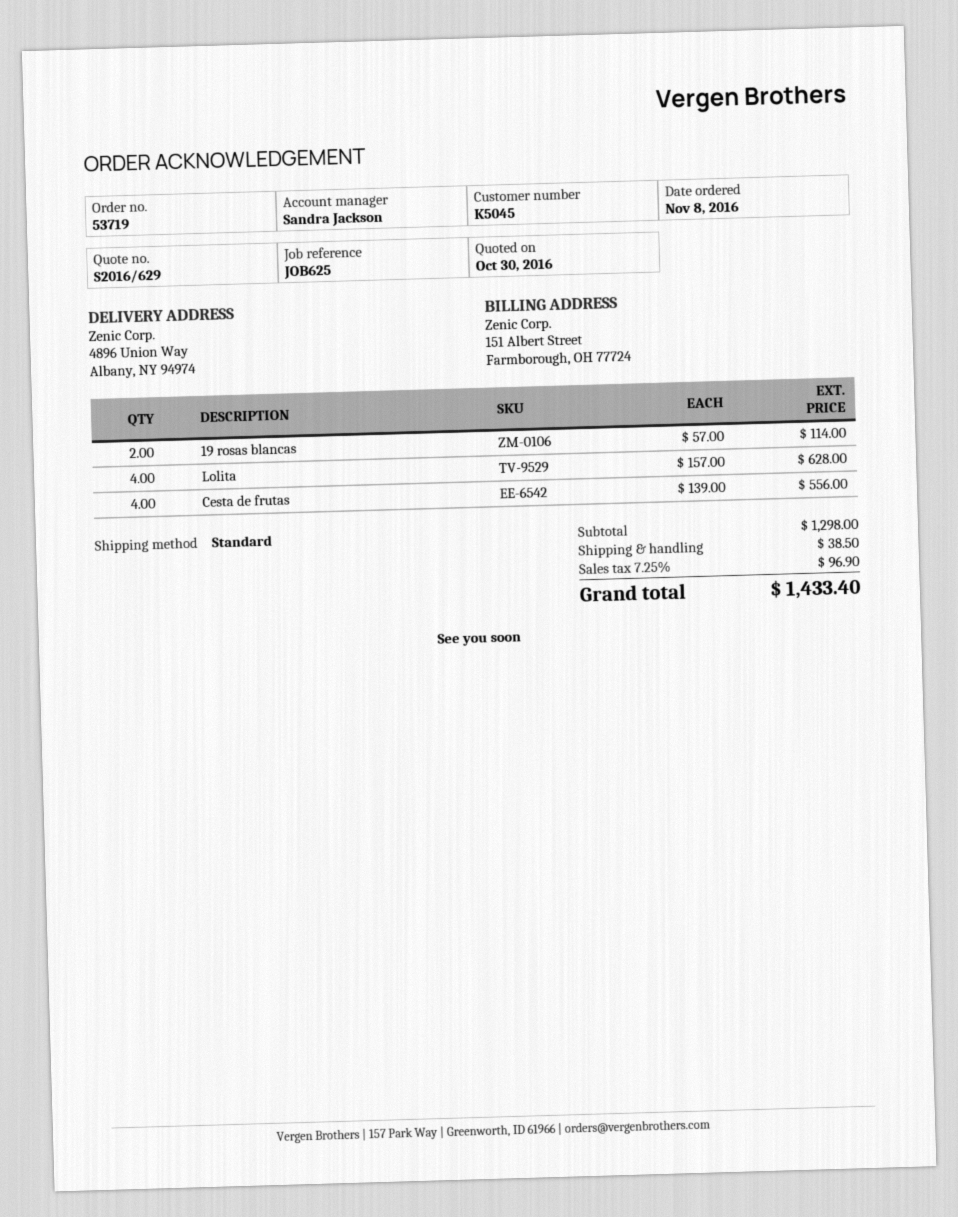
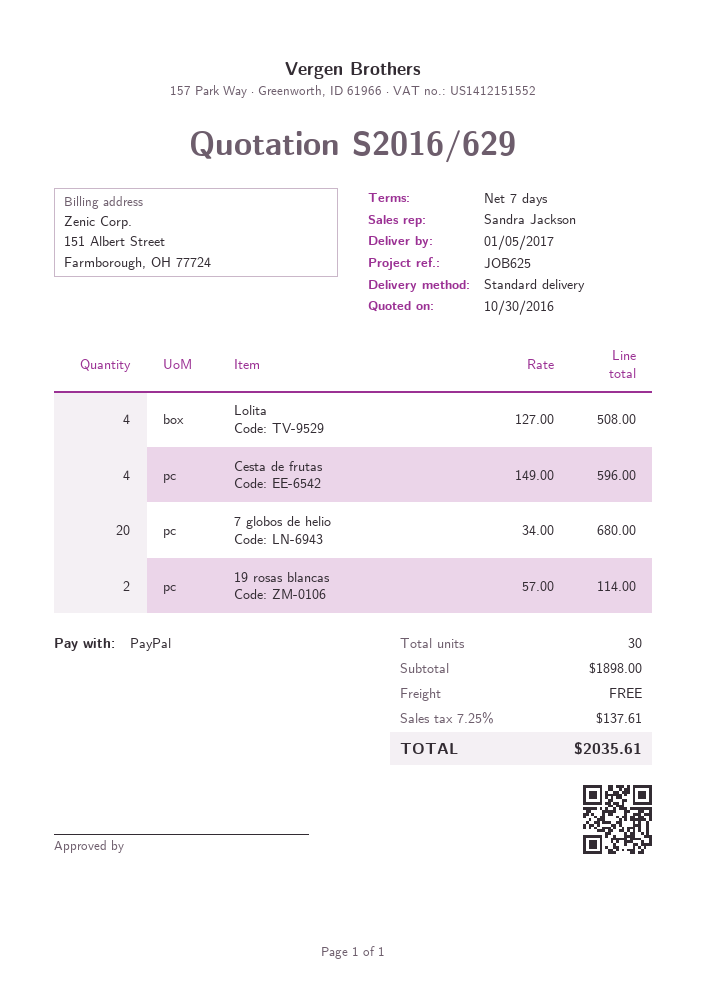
Lolita: 4 x 157.00 = 628.00 -> 4 x 127.00 = 508.00
Cesta de frutas: 4 x 139.00 = 556.00 -> 4 x 149.00 = 596.00
7 globos de helio: none -> 20 x 34.00 = 680.00
subtotal: 1298.00 -> 1898.00
shipping: 38.50 -> 0.00
tax: 7.25% = 96.90 -> 7.25% = 137.61
total: 1433.40 -> 2035.61

